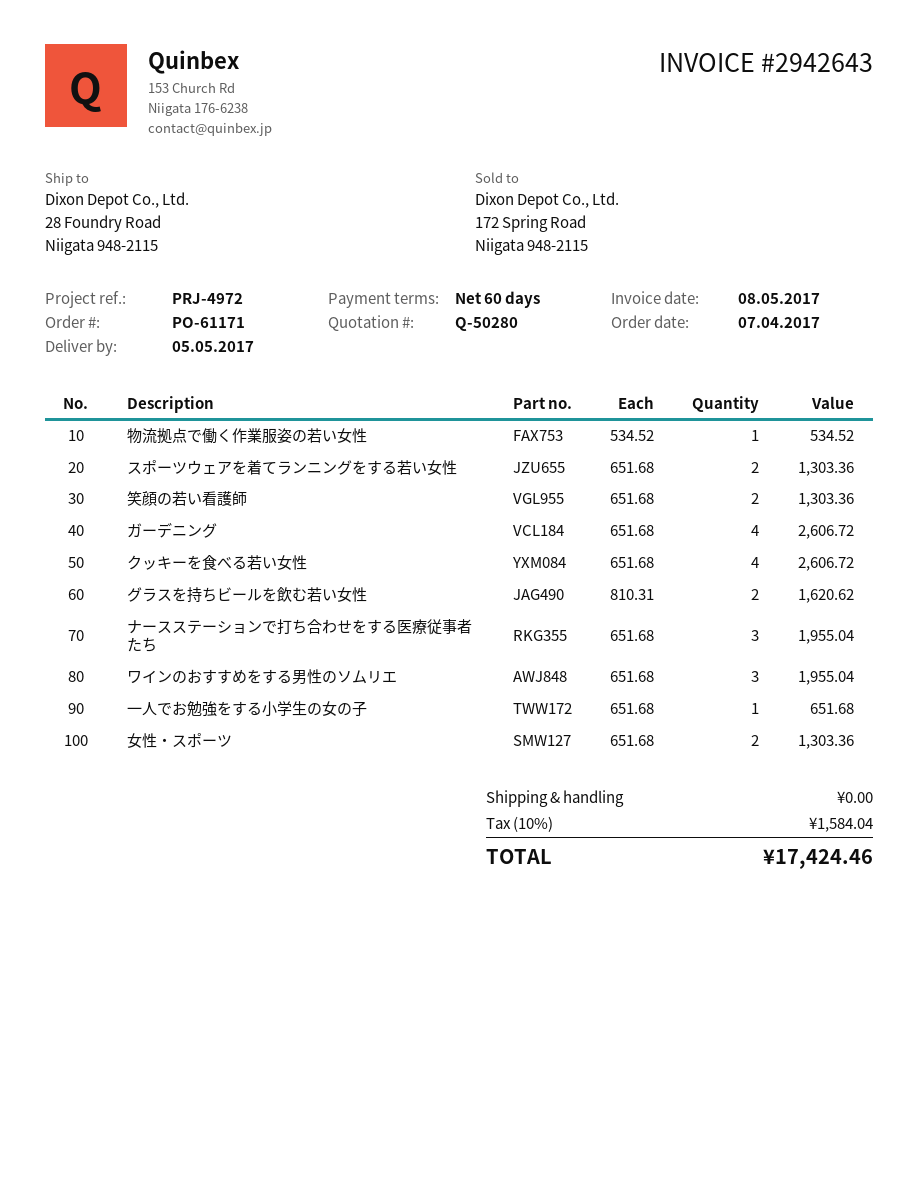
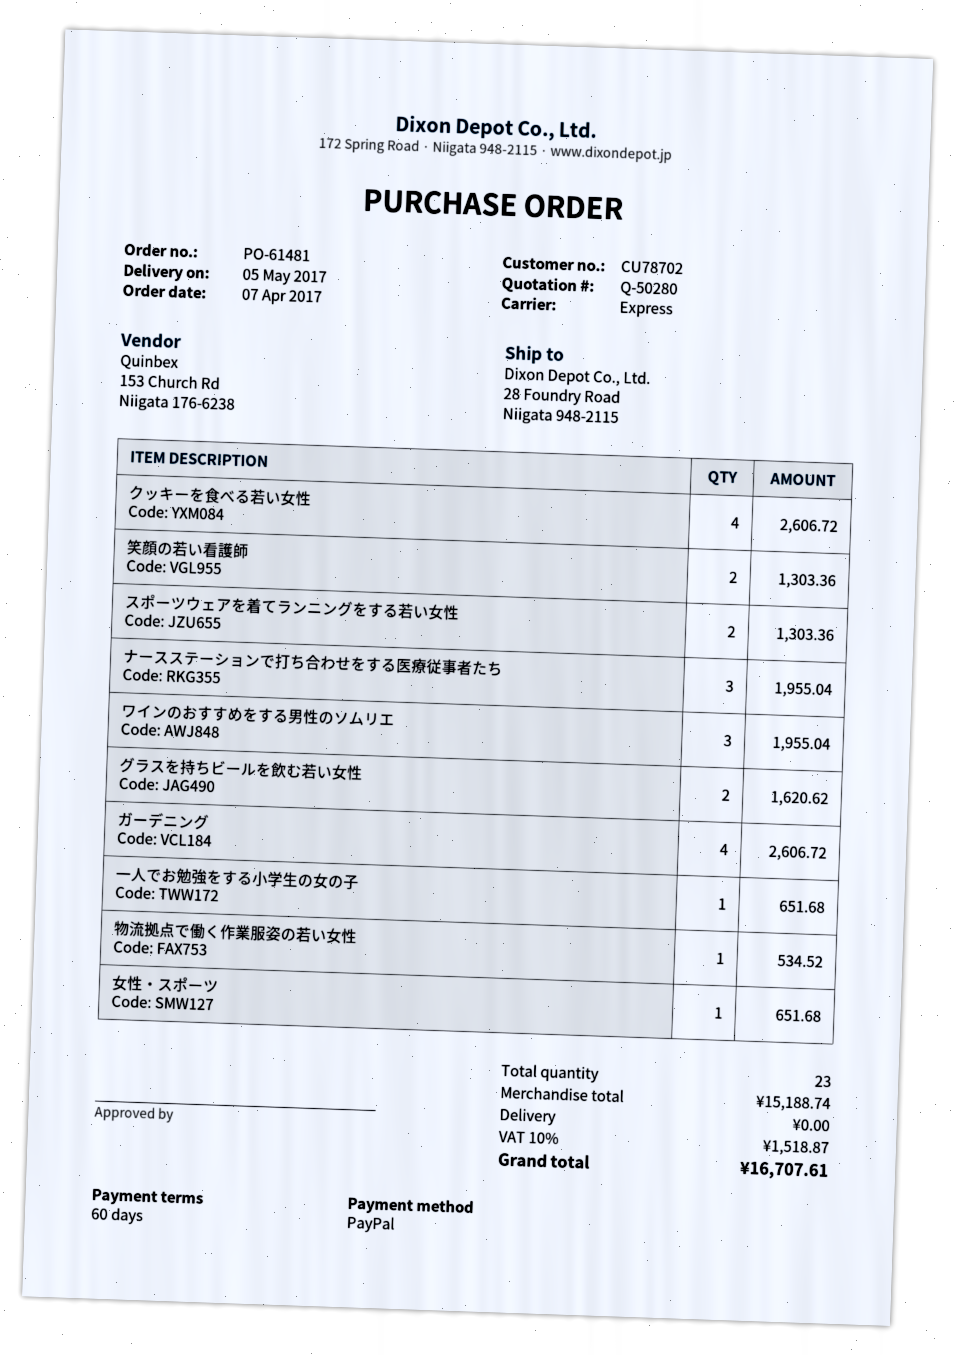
order number: PO-61171 -> PO-61481
女性・スポーツ: 2 for 1303.36 -> 1 for 651.68
tax: 10% = 1584.04 -> 10% = 1518.87
total: 17424.46 -> 16707.61

